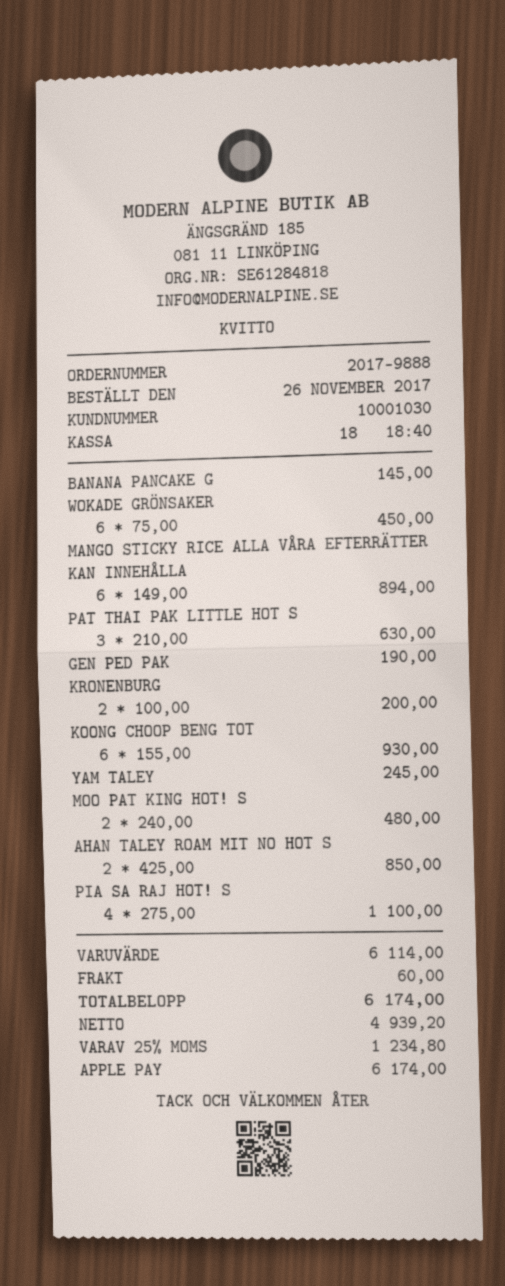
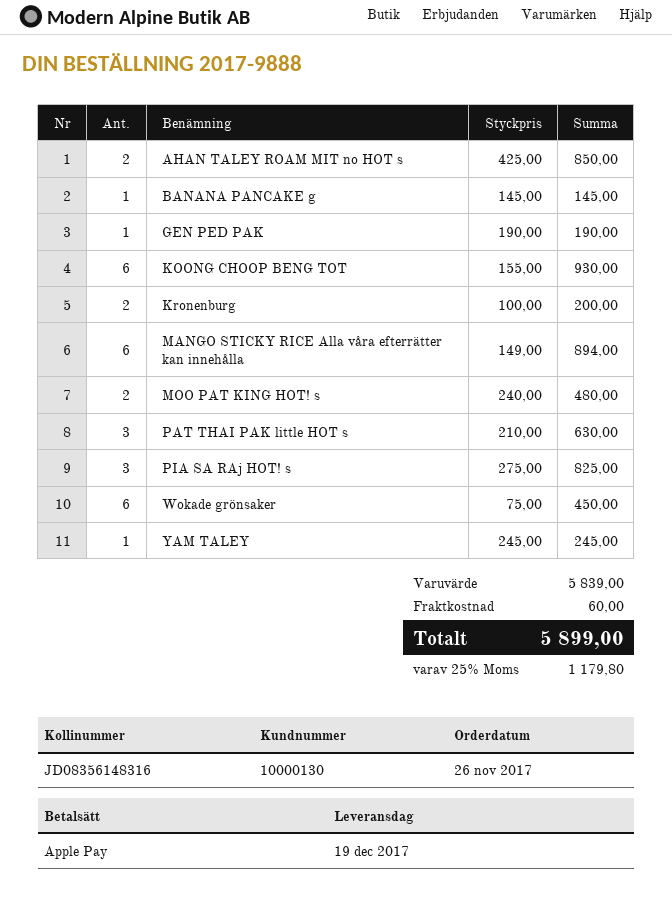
customer number: 10001030 -> 10000130
PIA SA RAJ HOT! S: 4 x 275.00 = 1100.00 -> 3 x 275.00 = 825.00
subtotal: 6114.00 -> 5839.00
tax: 25% = 1234.80 -> 25% = 1179.80
total: 6174.00 -> 5899.00

